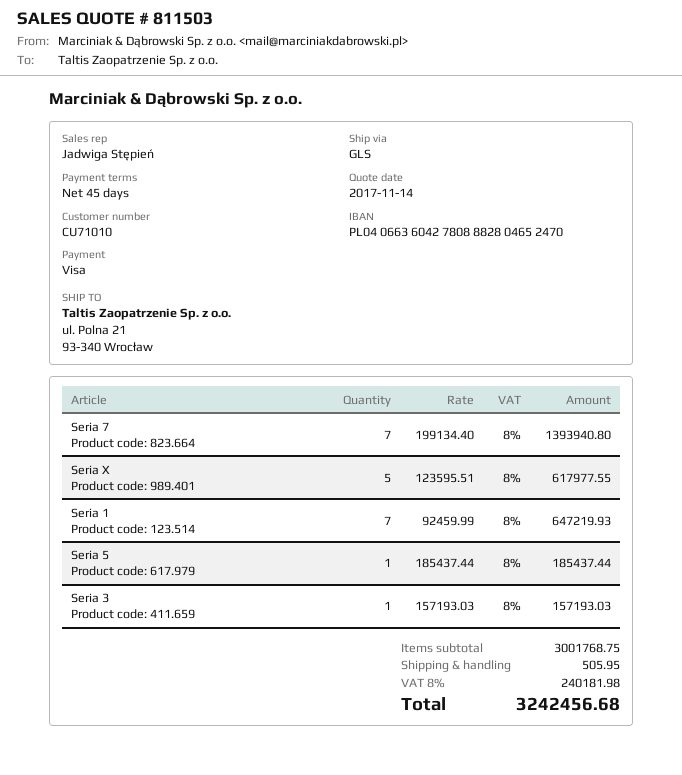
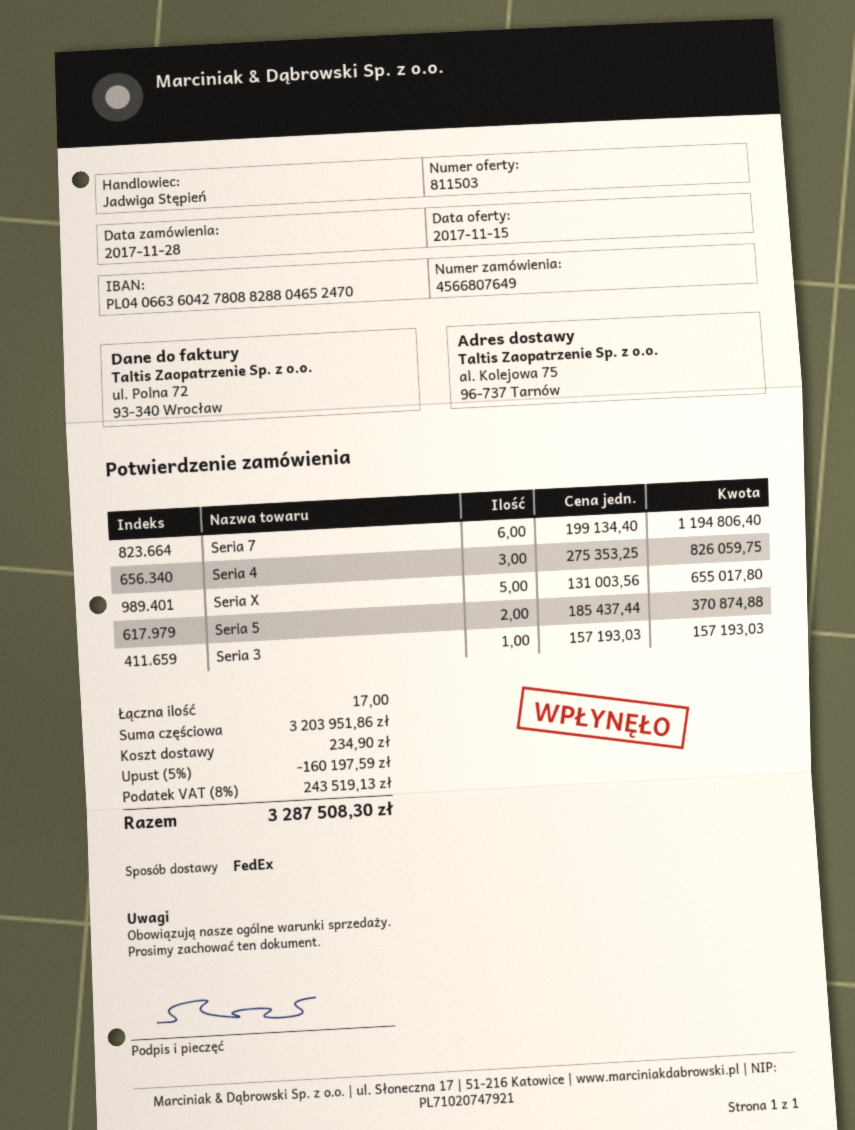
quote date: 2017-11-14 -> 2017-11-15
bank account: PL04066360427808882804652470 -> PL04066360427808828804652470
shipping method: GLS -> FedEx
ship to: ul. Polna 21, 93-340 Wrocław -> al. Kolejowa 75, 96-737 Tarnów
Seria 7: 7 x 199134.40 = 1393940.80 -> 6 x 199134.40 = 1194806.40
Seria X: 5 x 123595.51 = 617977.55 -> 5 x 131003.56 = 655017.80
Seria 1: 7 x 92459.99 = 647219.93 -> none
Seria 5: 1 x 185437.44 = 185437.44 -> 2 x 185437.44 = 370874.88
Seria 4: none -> 3 x 275353.25 = 826059.75
subtotal: 3001768.75 -> 3203951.86
discount: none -> 5% = 160197.59
shipping: 505.95 -> 234.90
tax: 8% = 240181.98 -> 8% = 243519.13
total: 3242456.68 -> 3287508.30

